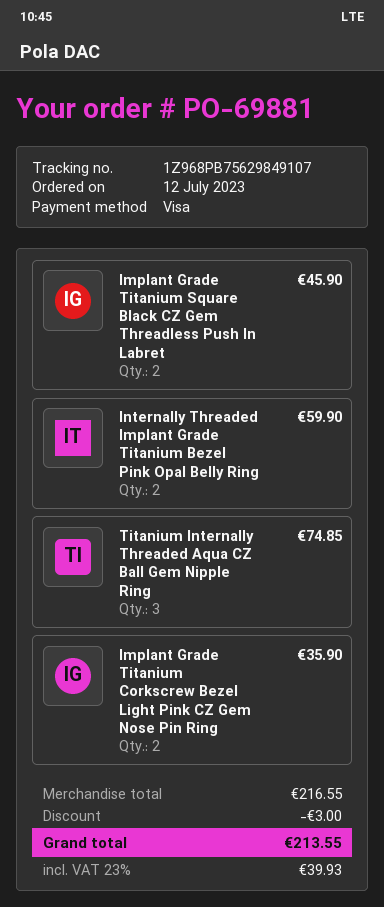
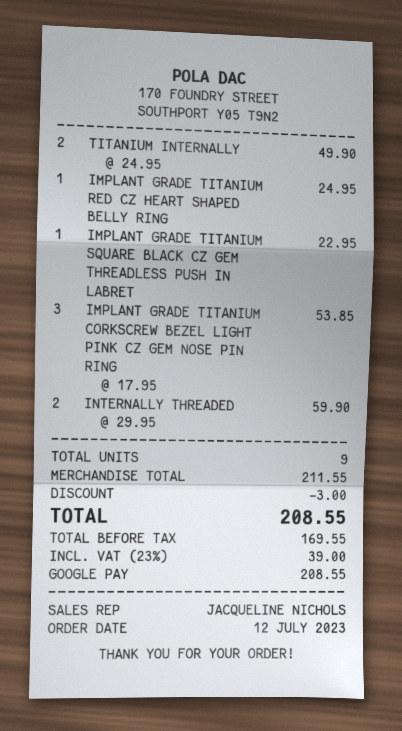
payment method: Visa -> Google Pay
Implant Grade Titanium Square Black CZ Gem Threadless Push In Labret: 2 for 45.90 -> 1 for 22.95
Titanium Internally Threaded Aqua CZ Ball Gem Nipple Ring: 3 for 74.85 -> 2 for 49.90
Implant Grade Titanium Corkscrew Bezel Light Pink CZ Gem Nose Pin Ring: 2 for 35.90 -> 3 for 53.85
IMPLANT GRADE TITANIUM RED CZ HEART SHAPED BELLY RING: none -> 1 for 24.95
subtotal: 216.55 -> 211.55
tax: 23% = 39.93 -> 23% = 39.00
total: 213.55 -> 208.55

